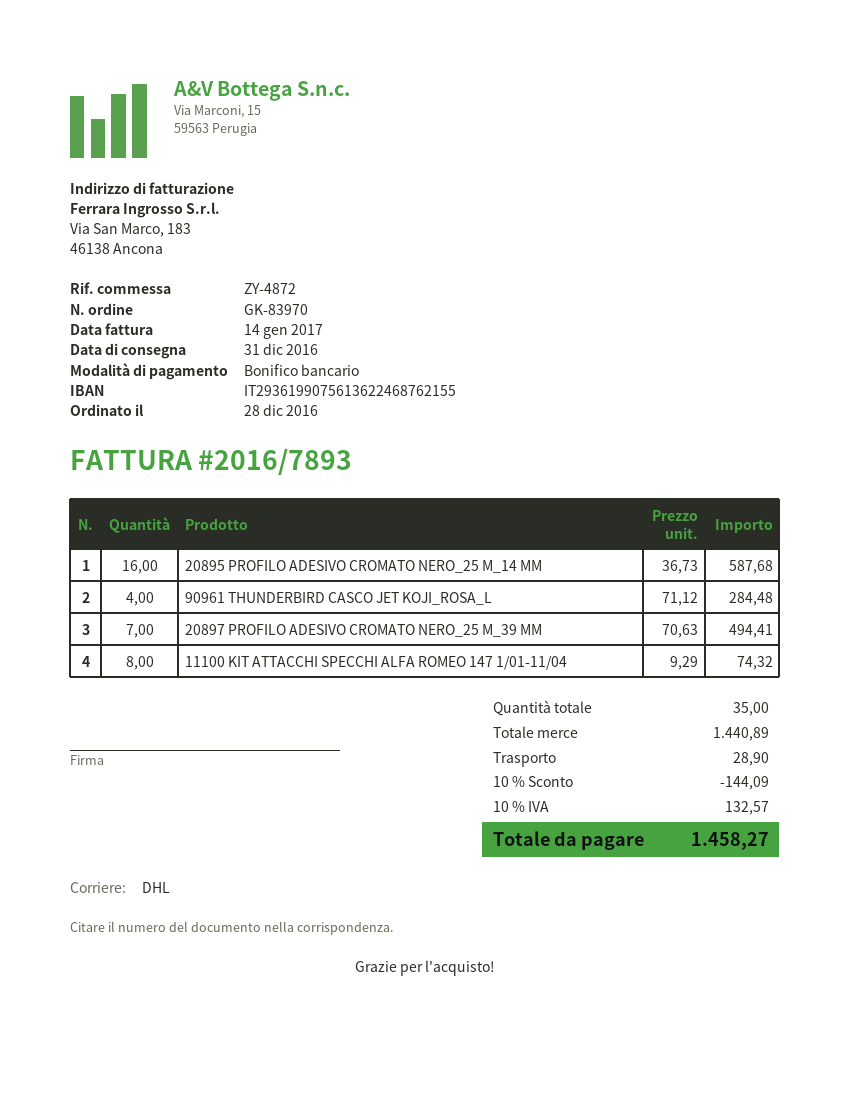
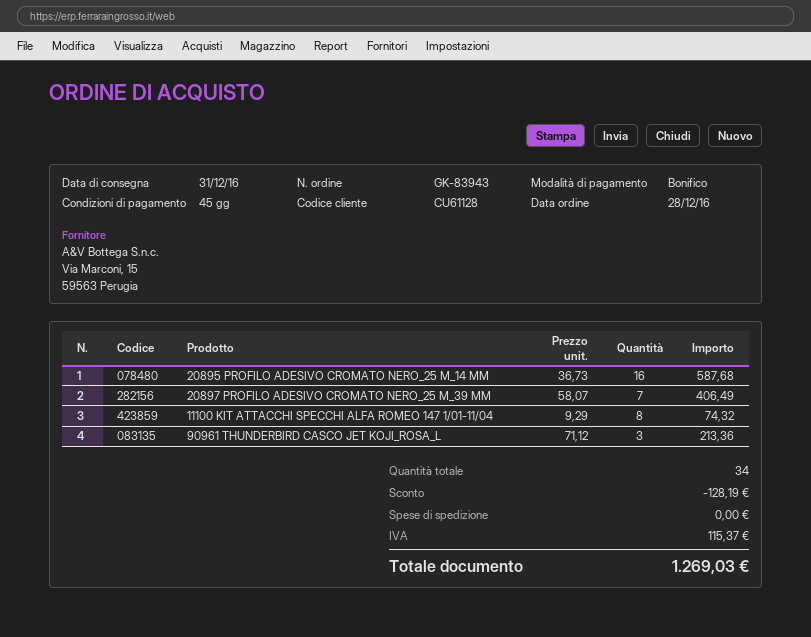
order number: GK-83970 -> GK-83943
90961 THUNDERBIRD CASCO JET KOJI_ROSA_L: 4 x 71.12 = 284.48 -> 3 x 71.12 = 213.36
20897 PROFILO ADESIVO CROMATO NERO_25 M_39 MM: 7 x 70.63 = 494.41 -> 7 x 58.07 = 406.49
total quantity: 35 -> 34
discount: 144.09 -> 128.19
shipping: 28.90 -> 0.00
tax: 132.57 -> 115.37
total: 1458.27 -> 1269.03

